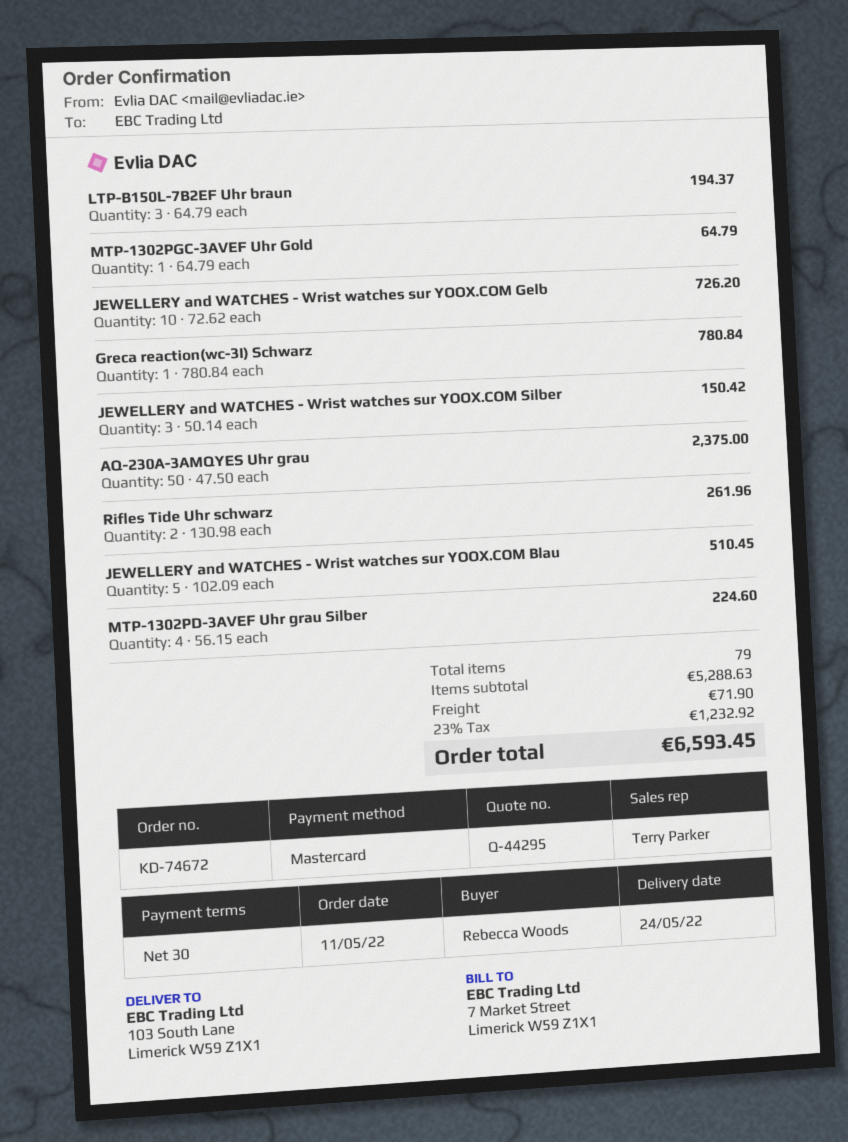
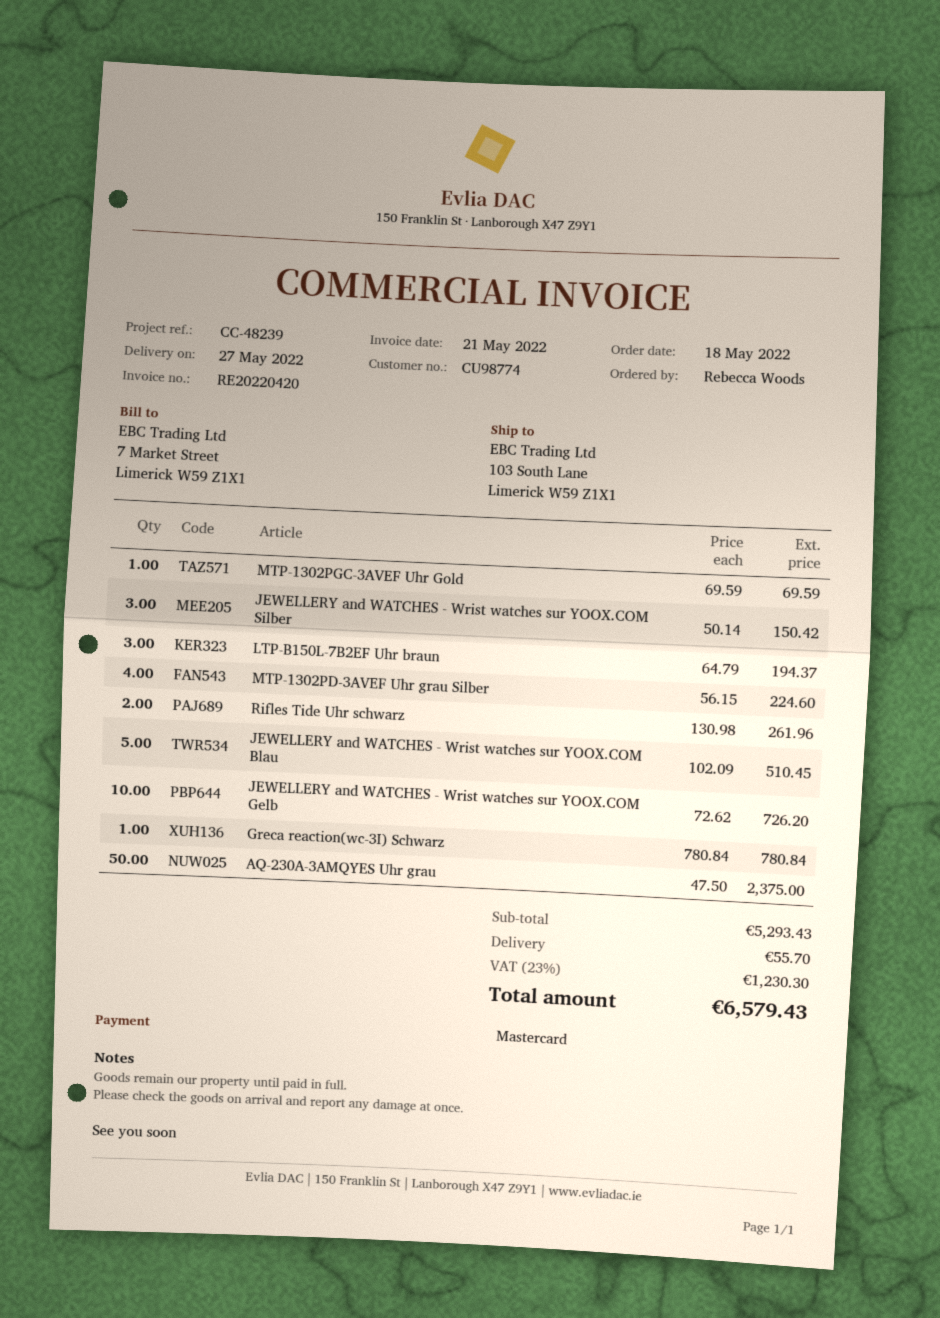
order date: 2022-05-11 -> 2022-05-18
delivery date: 2022-05-24 -> 2022-05-27
MTP-1302PGC-3AVEF Uhr Gold: 1 x 64.79 = 64.79 -> 1 x 69.59 = 69.59
subtotal: 5288.63 -> 5293.43
shipping: 71.90 -> 55.70
tax: 23% = 1232.92 -> 23% = 1230.30
total: 6593.45 -> 6579.43

